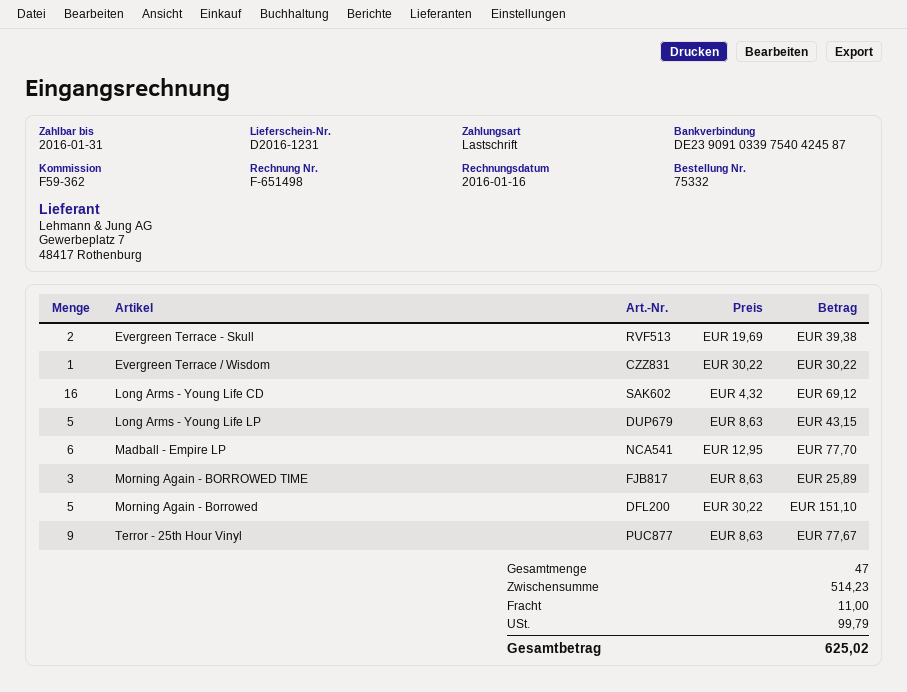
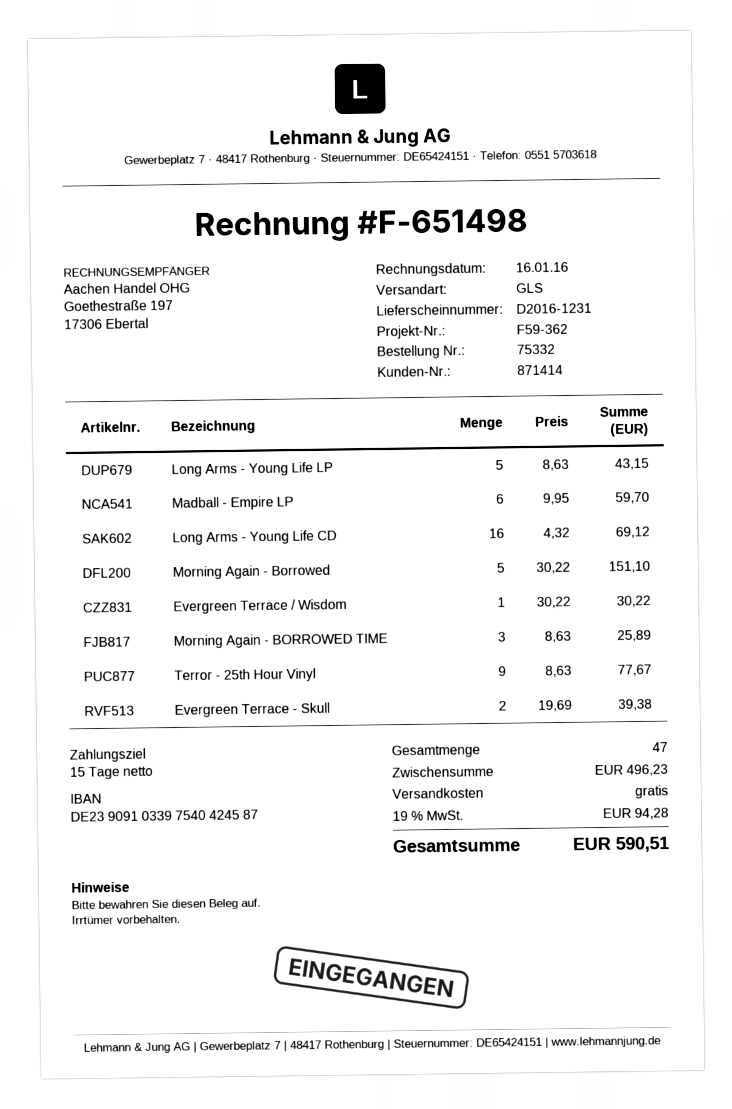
Madball - Empire LP: 6 x 12.95 = 77.70 -> 6 x 9.95 = 59.70
subtotal: 514.23 -> 496.23
shipping: 11.00 -> 0.00
tax: 99.79 -> 94.28
total: 625.02 -> 590.51

